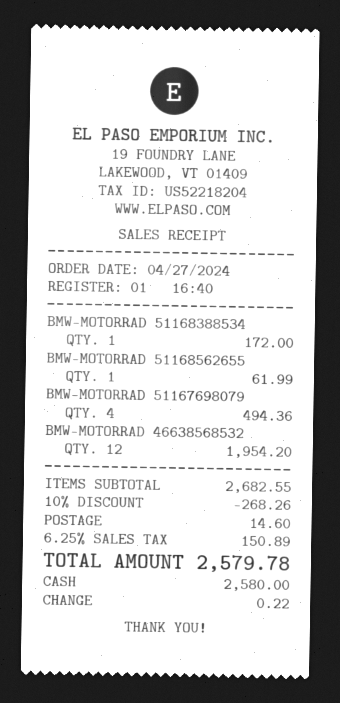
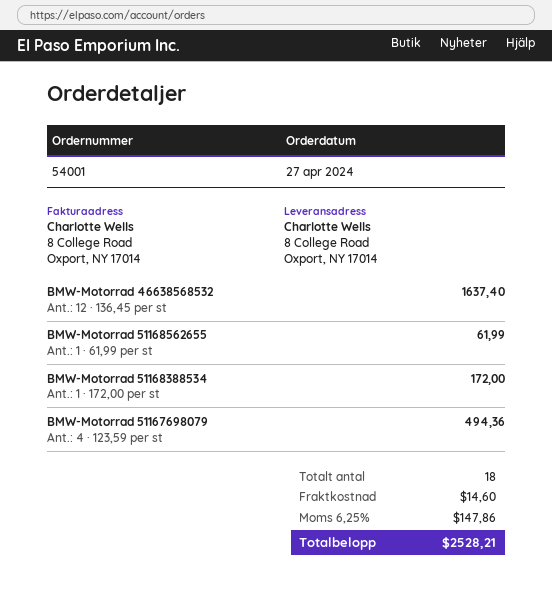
BMW-MOTORRAD 46638568532: 12 for 1954.20 -> 12 for 1637.40
discount: 10% = 268.26 -> none
tax: 6.25% = 150.89 -> 6.25% = 147.86
total: 2579.78 -> 2528.21

